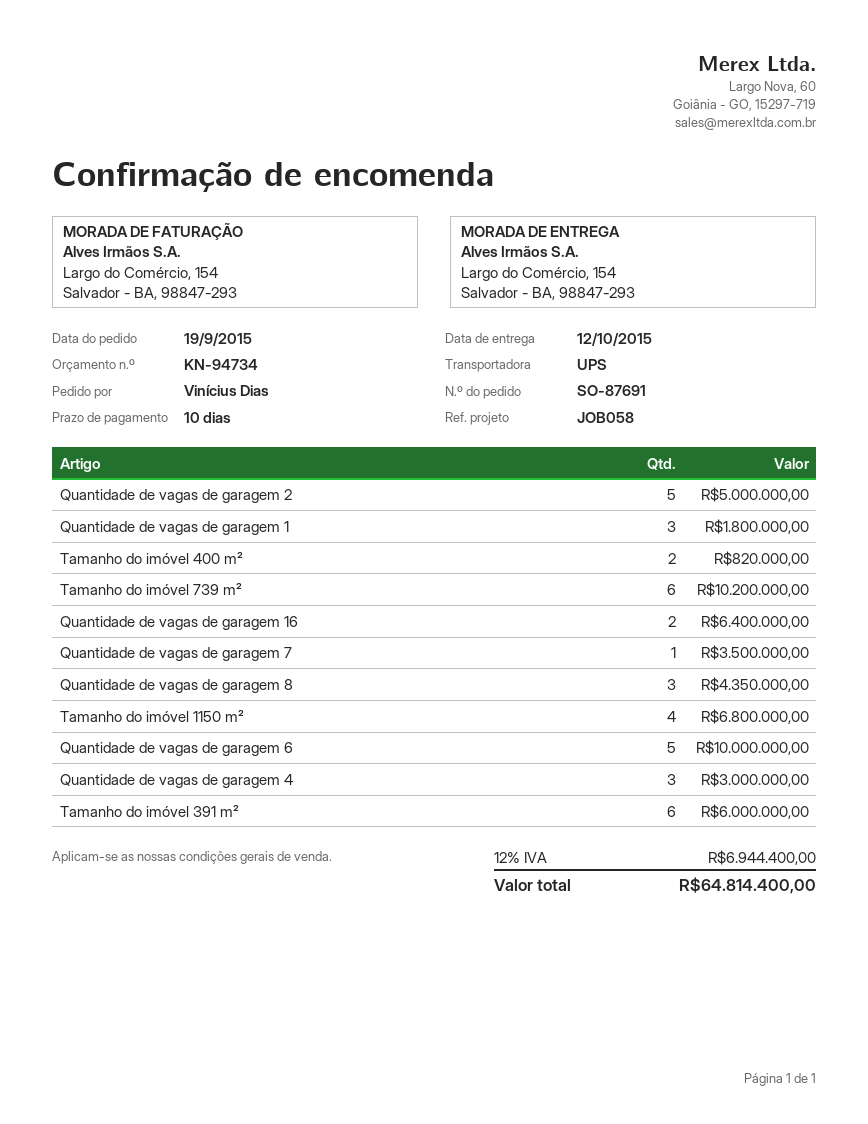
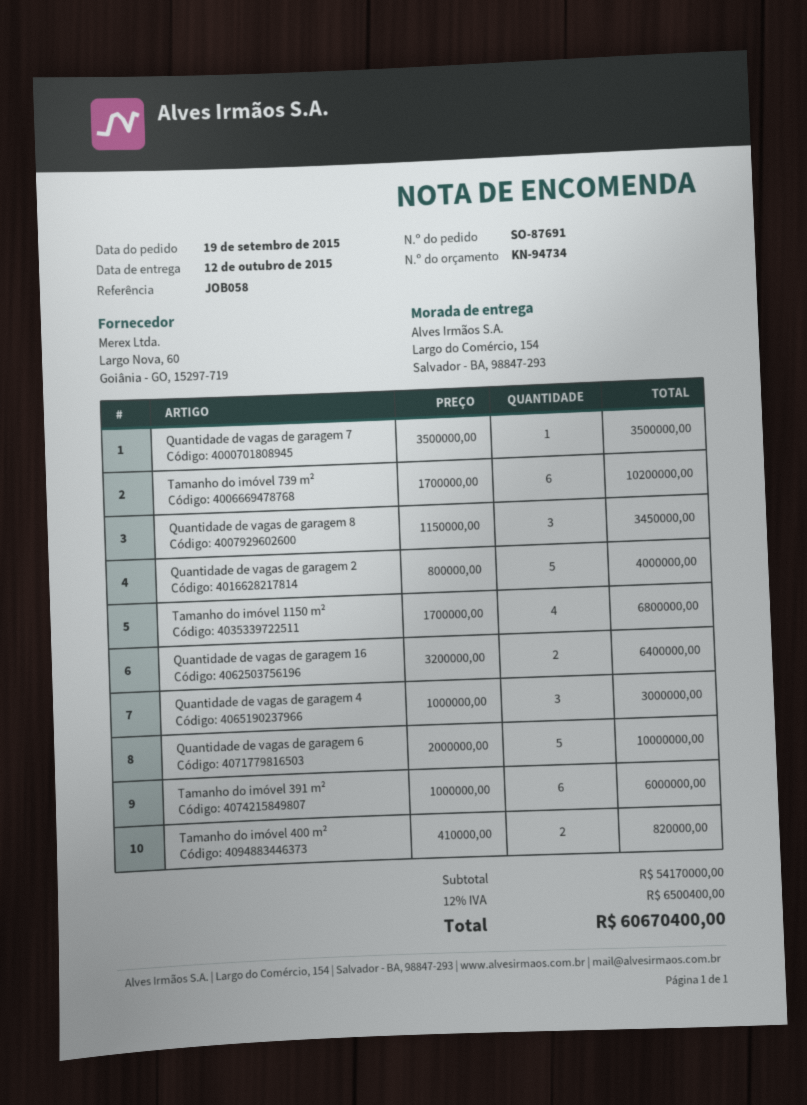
Quantidade de vagas de garagem 2: 5 for 5000000.00 -> 5 for 4000000.00
Quantidade de vagas de garagem 1: 3 for 1800000.00 -> none
Quantidade de vagas de garagem 8: 3 for 4350000.00 -> 3 for 3450000.00
tax: 12% = 6944400.00 -> 12% = 6500400.00
total: 64814400.00 -> 60670400.00

